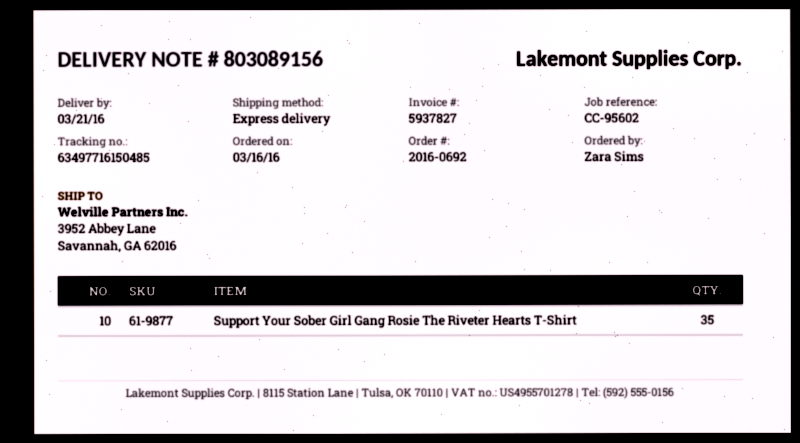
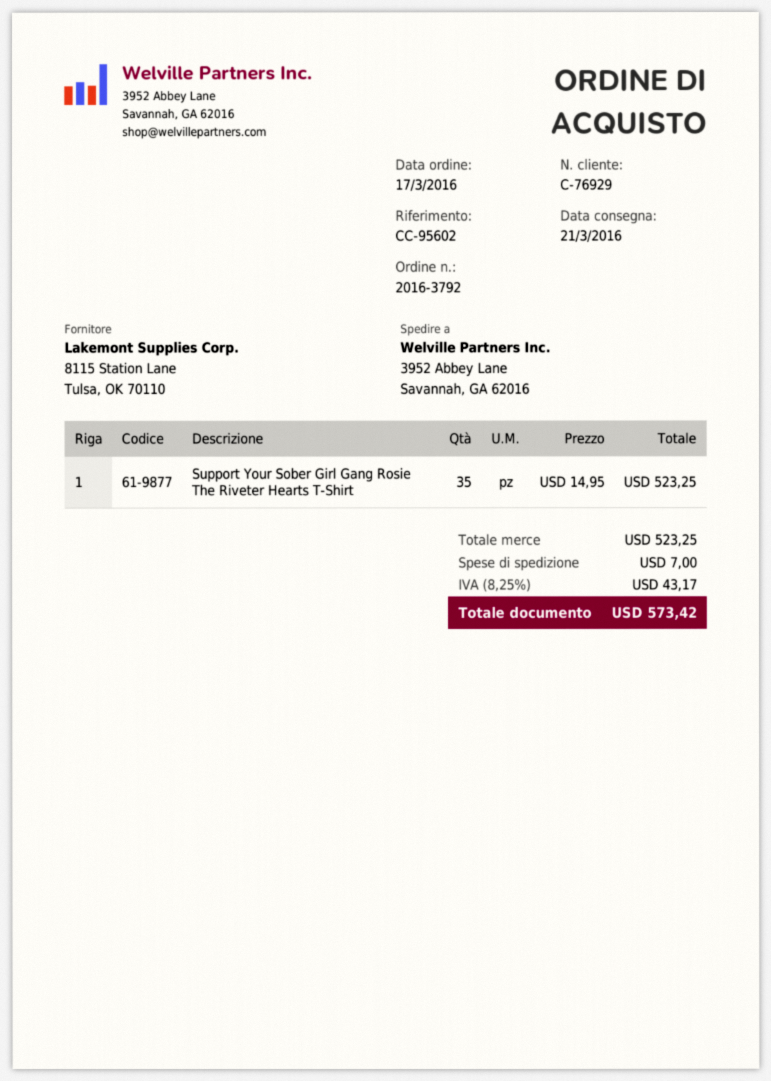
order number: 2016-0692 -> 2016-3792
order date: 2016-03-16 -> 2016-03-17

